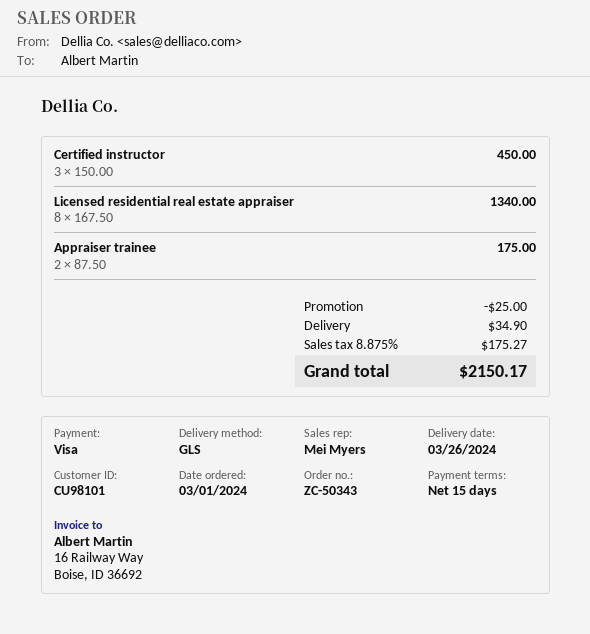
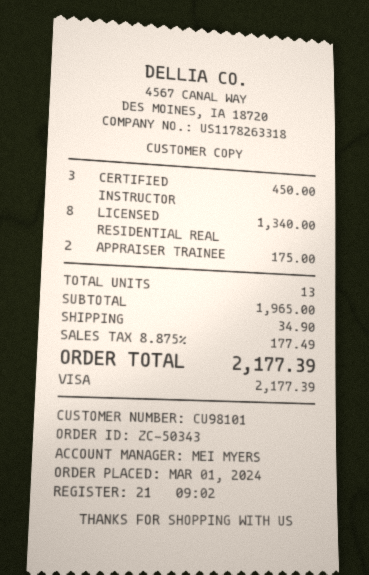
discount: 25.00 -> none
tax: 8.875% = 175.27 -> 8.875% = 177.49
total: 2150.17 -> 2177.39

